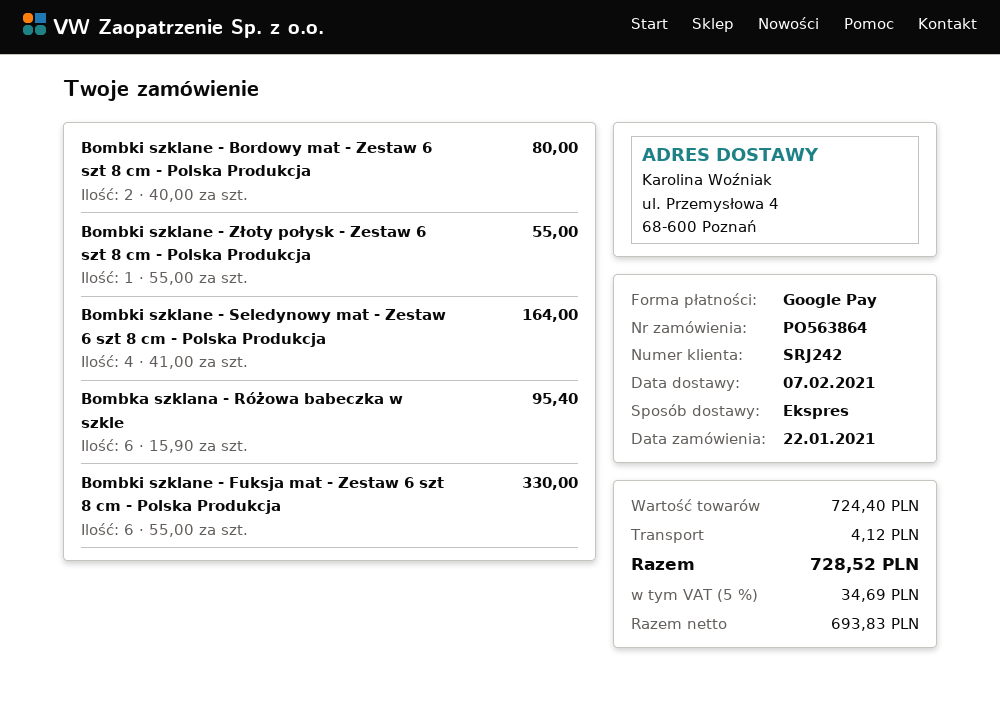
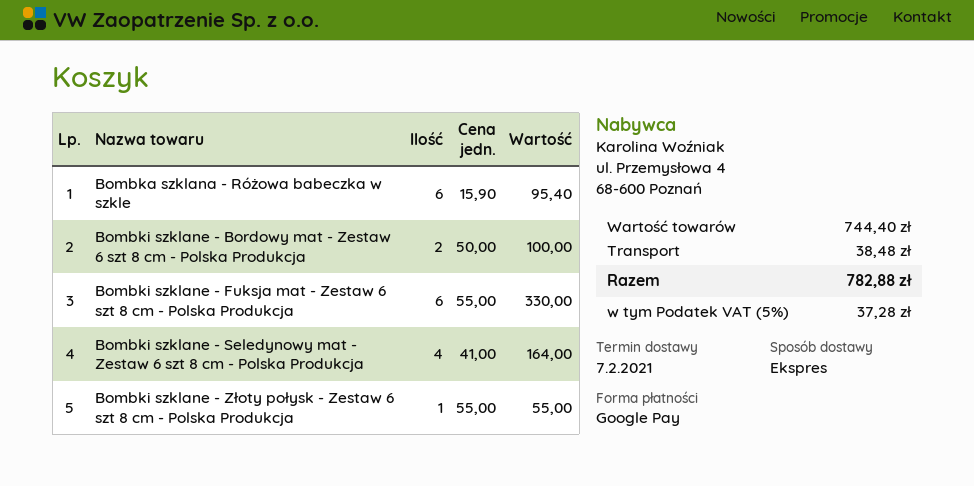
Bombki szklane - Bordowy mat - Zestaw 6 szt 8 cm - Polska Produkcja: 2 x 40.00 = 80.00 -> 2 x 50.00 = 100.00
subtotal: 724.40 -> 744.40
shipping: 4.12 -> 38.48
tax: 5% = 34.69 -> 5% = 37.28
total: 728.52 -> 782.88

